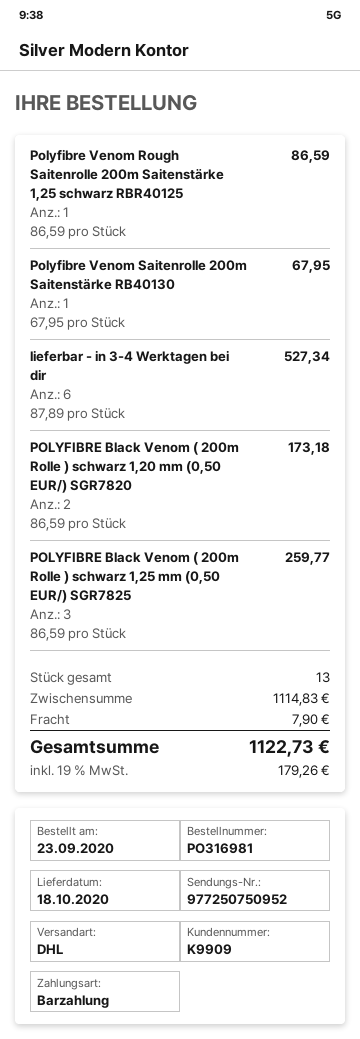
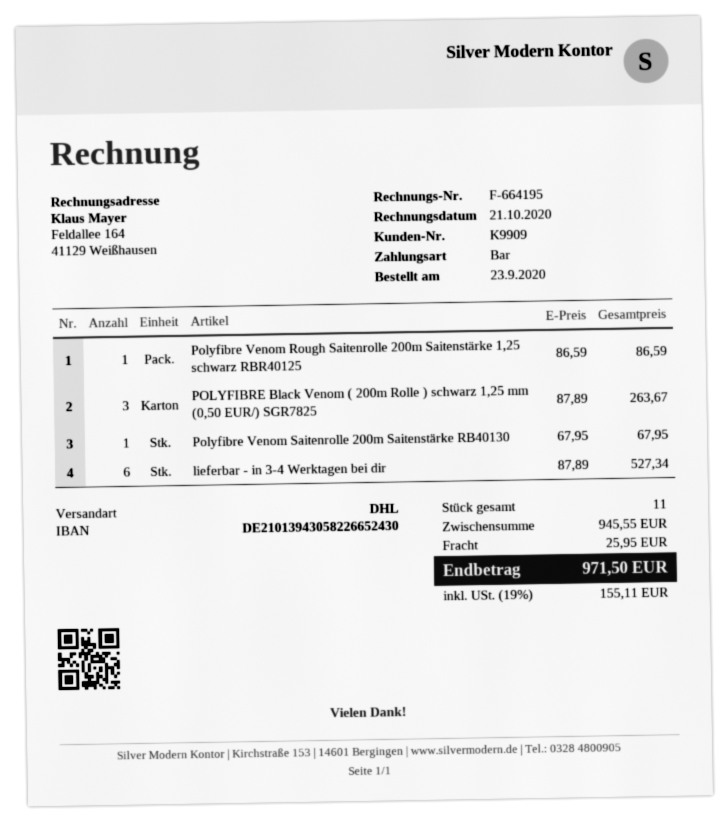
POLYFIBRE Black Venom ( 200m Rolle ) schwarz 1,20 mm (0,50 EUR/) SGR7820: 2 x 86.59 = 173.18 -> none
POLYFIBRE Black Venom ( 200m Rolle ) schwarz 1,25 mm (0,50 EUR/) SGR7825: 3 x 86.59 = 259.77 -> 3 x 87.89 = 263.67
total quantity: 13 -> 11
subtotal: 1114.83 -> 945.55
shipping: 7.90 -> 25.95
tax: 19% = 179.26 -> 19% = 155.11
total: 1122.73 -> 971.50

